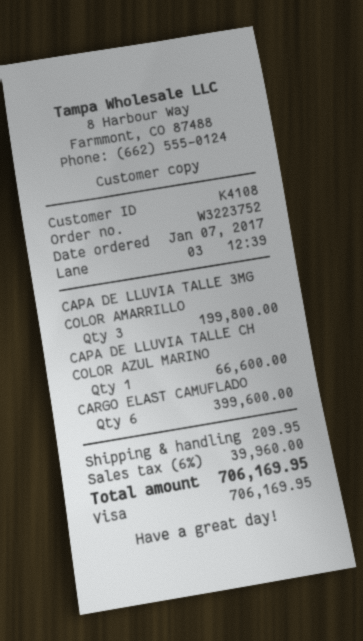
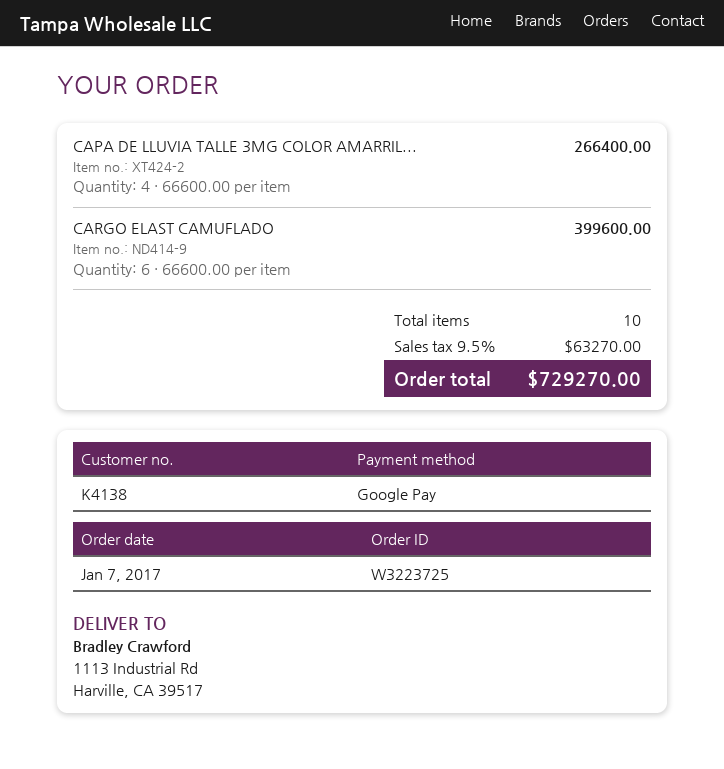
order number: W3223752 -> W3223725
customer number: K4108 -> K4138
payment method: Visa -> Google Pay
CAPA DE LLUVIA TALLE 3MG COLOR AMARRILLO: 3 for 199800.00 -> 4 for 266400.00
CAPA DE LLUVIA TALLE CH COLOR AZUL MARINO: 1 for 66600.00 -> none
shipping: 209.95 -> none
tax: 6% = 39960.00 -> 9.5% = 63270.00
total: 706169.95 -> 729270.00

